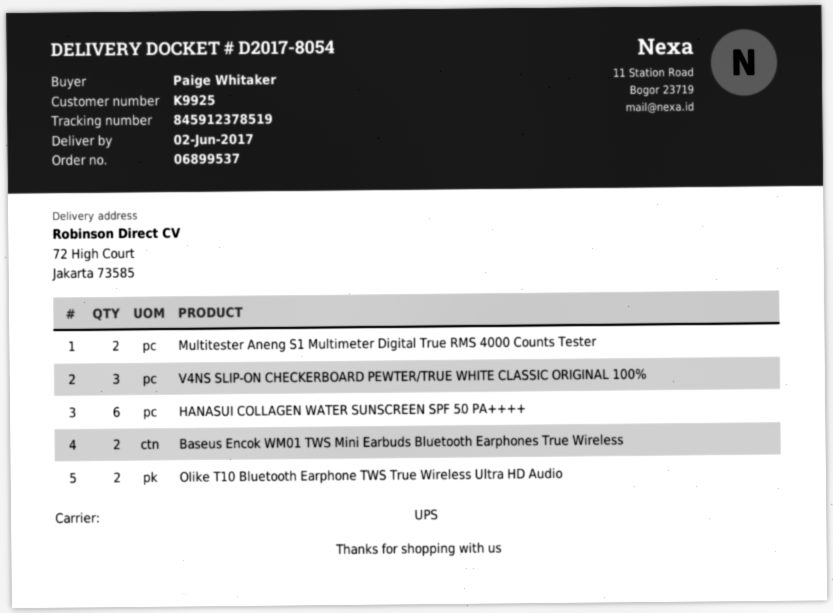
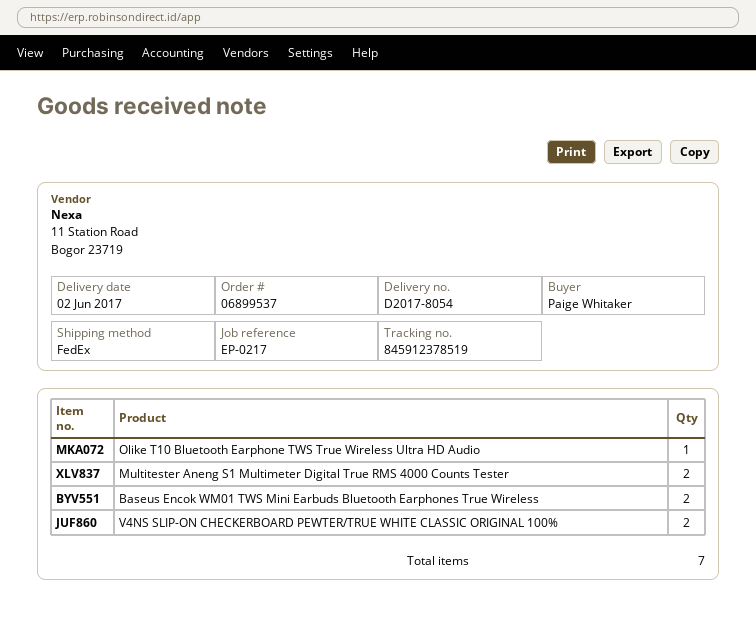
shipping method: UPS -> FedEx
V4NS SLIP-ON CHECKERBOARD PEWTER/TRUE WHITE CLASSIC ORIGINAL 100%: 3 -> 2
HANASUI COLLAGEN WATER SUNSCREEN SPF 50 PA++++: 6 -> none
Olike T10 Bluetooth Earphone TWS True Wireless Ultra HD Audio: 2 -> 1

